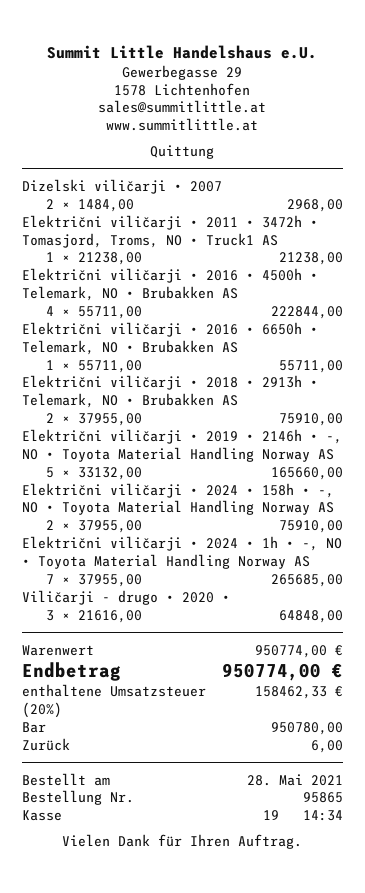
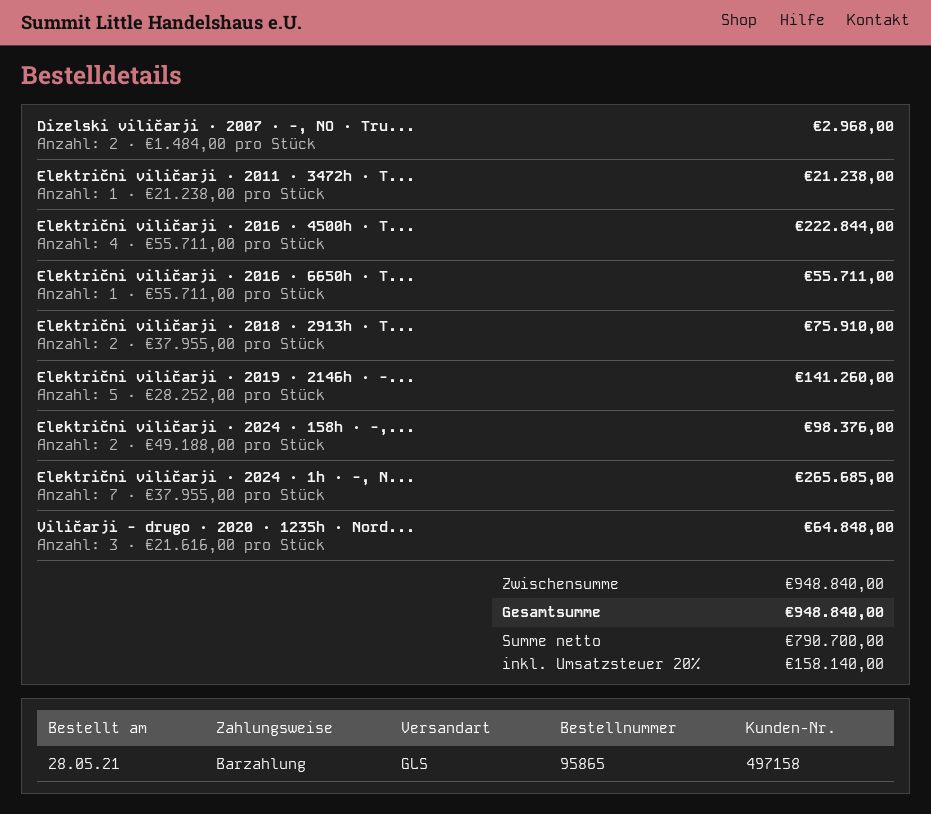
Električni viličarji • 2019 • 2146h • -, NO • Toyota Material Handling Norway AS: 5 x 33132.00 = 165660.00 -> 5 x 28252.00 = 141260.00
Električni viličarji • 2024 • 158h • -, NO • Toyota Material Handling Norway AS: 2 x 37955.00 = 75910.00 -> 2 x 49188.00 = 98376.00
subtotal: 950774.00 -> 948840.00
tax: 20% = 158462.33 -> 20% = 158140.00
total: 950774.00 -> 948840.00

